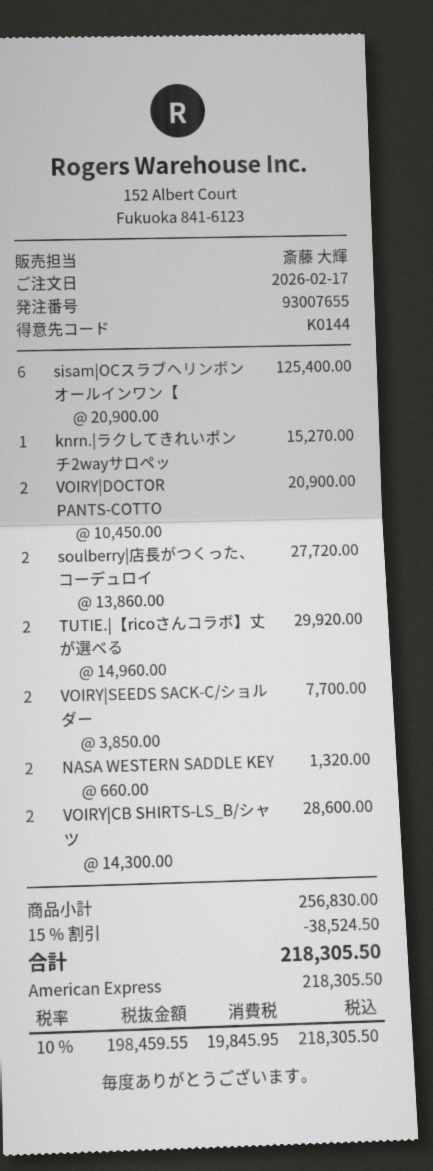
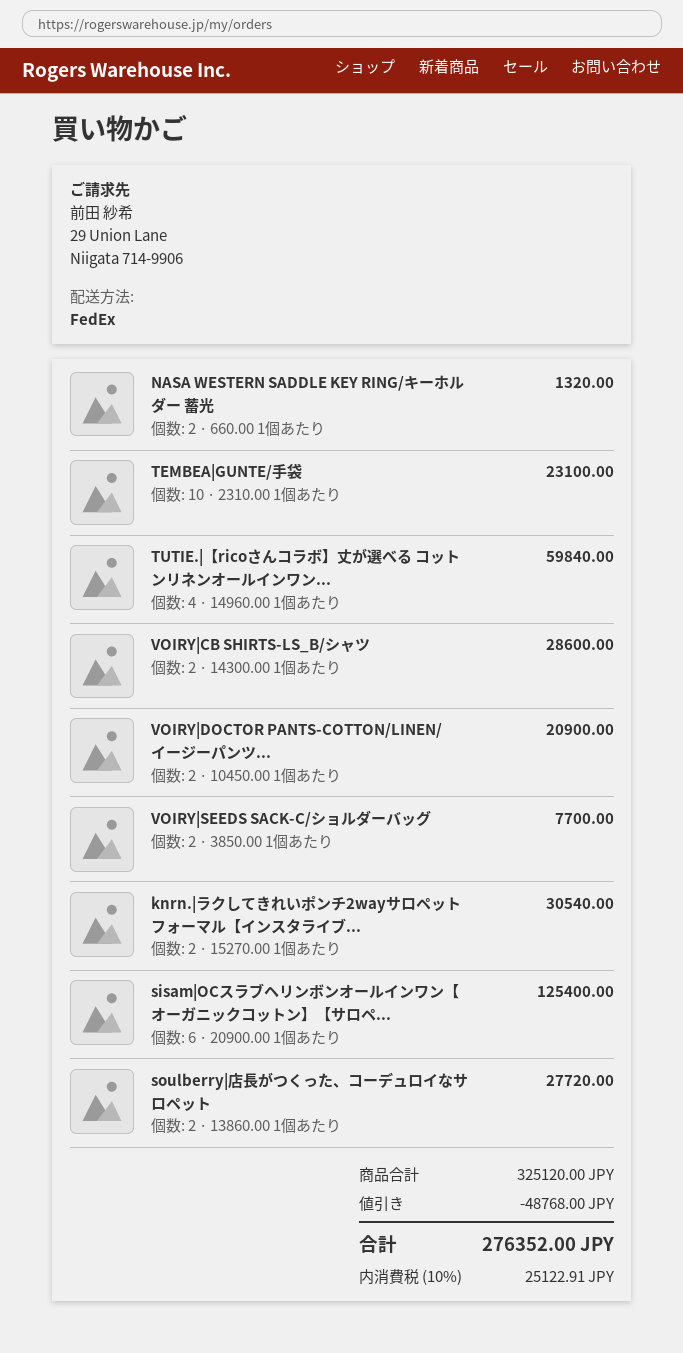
knrn.|ラクしてきれいポンチ2wayサロペッ: 1 x 15270.00 = 15270.00 -> 2 x 15270.00 = 30540.00
TUTIE.|【ricoさんコラボ】丈が選べる: 2 x 14960.00 = 29920.00 -> 4 x 14960.00 = 59840.00
TEMBEA|GUNTE/手袋: none -> 10 x 2310.00 = 23100.00
subtotal: 256830.00 -> 325120.00
discount: 38524.50 -> 48768.00
tax: 10% = 19845.95 -> 10% = 25122.91
total: 218305.50 -> 276352.00

